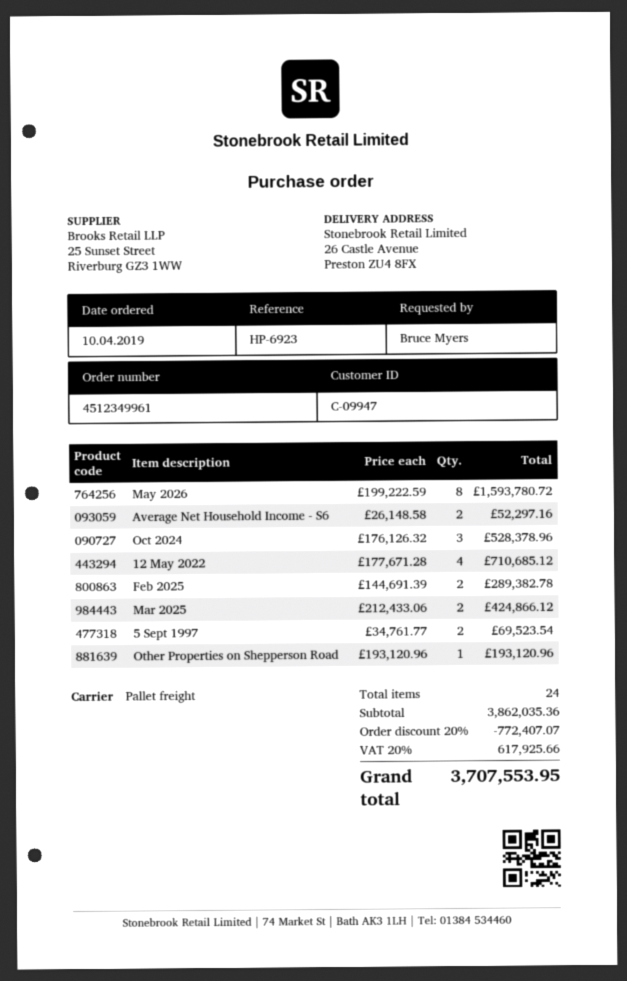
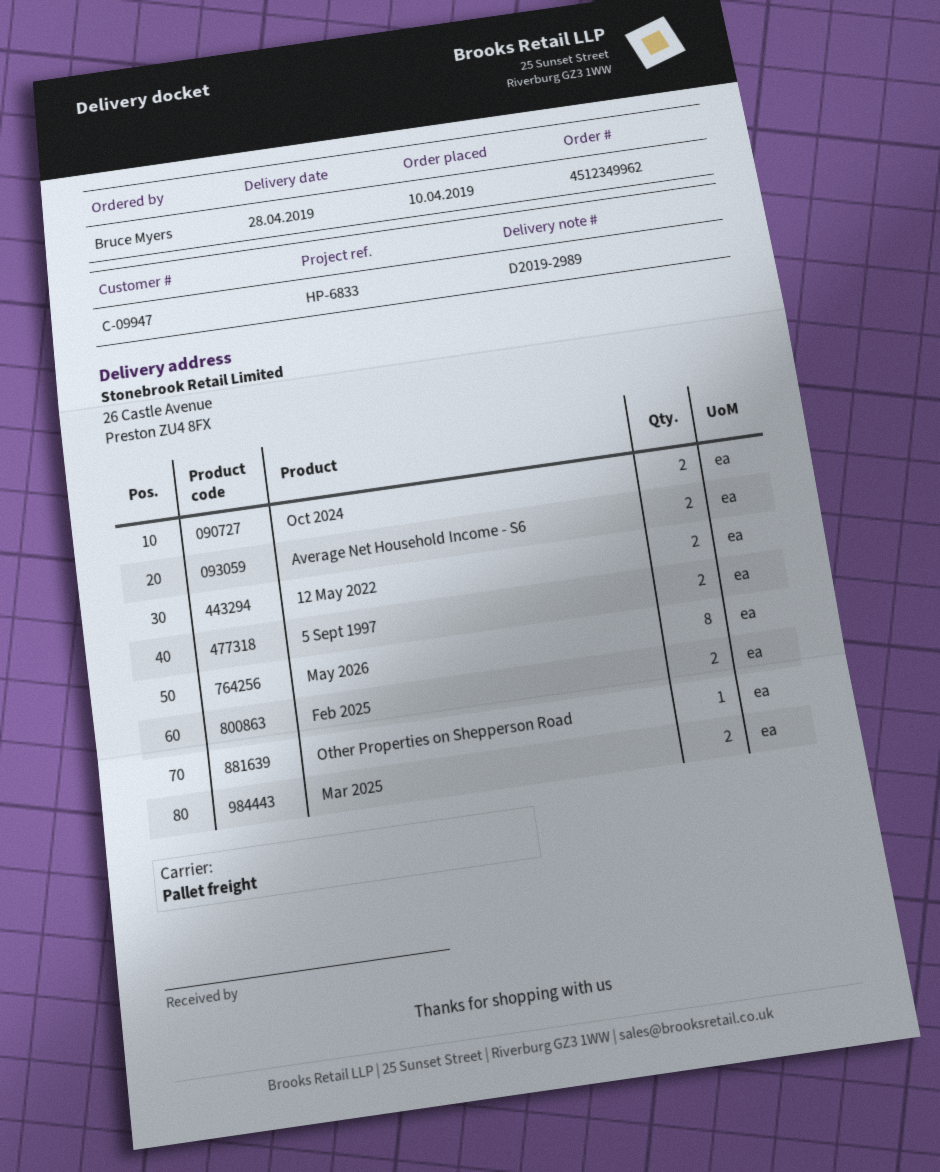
order number: 4512349961 -> 4512349962
reference: HP-6923 -> HP-6833
Oct 2024: 3 -> 2
12 May 2022: 4 -> 2

